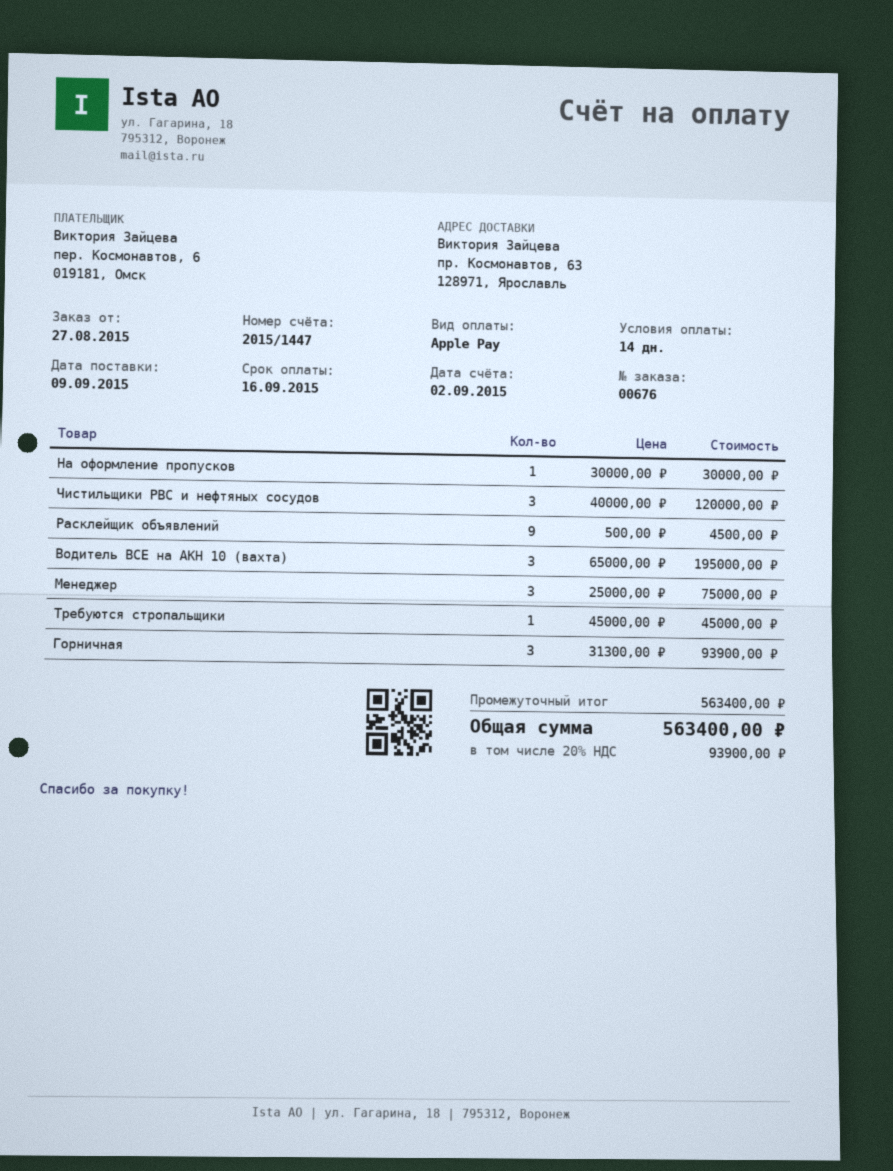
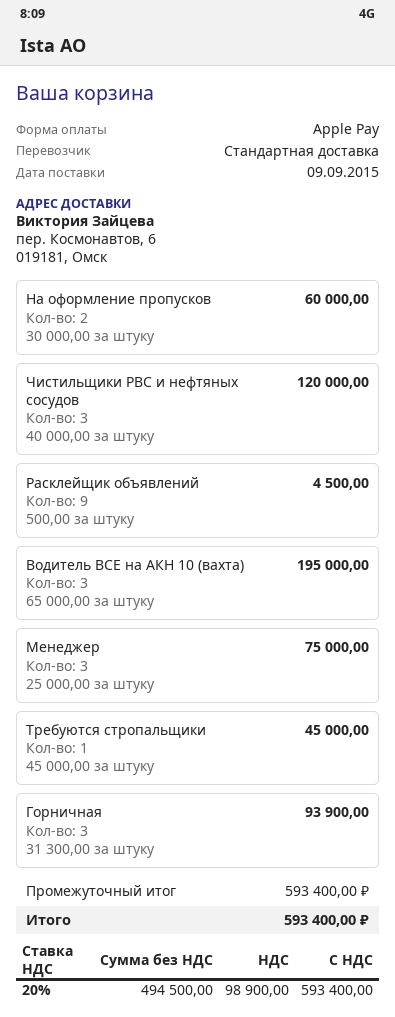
ship to: пр. Космонавтов, 63, 128971, Ярославль -> пер. Космонавтов, 6, 019181, Омск
На оформление пропусков: 1 x 30000.00 = 30000.00 -> 2 x 30000.00 = 60000.00
subtotal: 563400.00 -> 593400.00
tax: 20% = 93900.00 -> 20% = 98900.00
total: 563400.00 -> 593400.00

